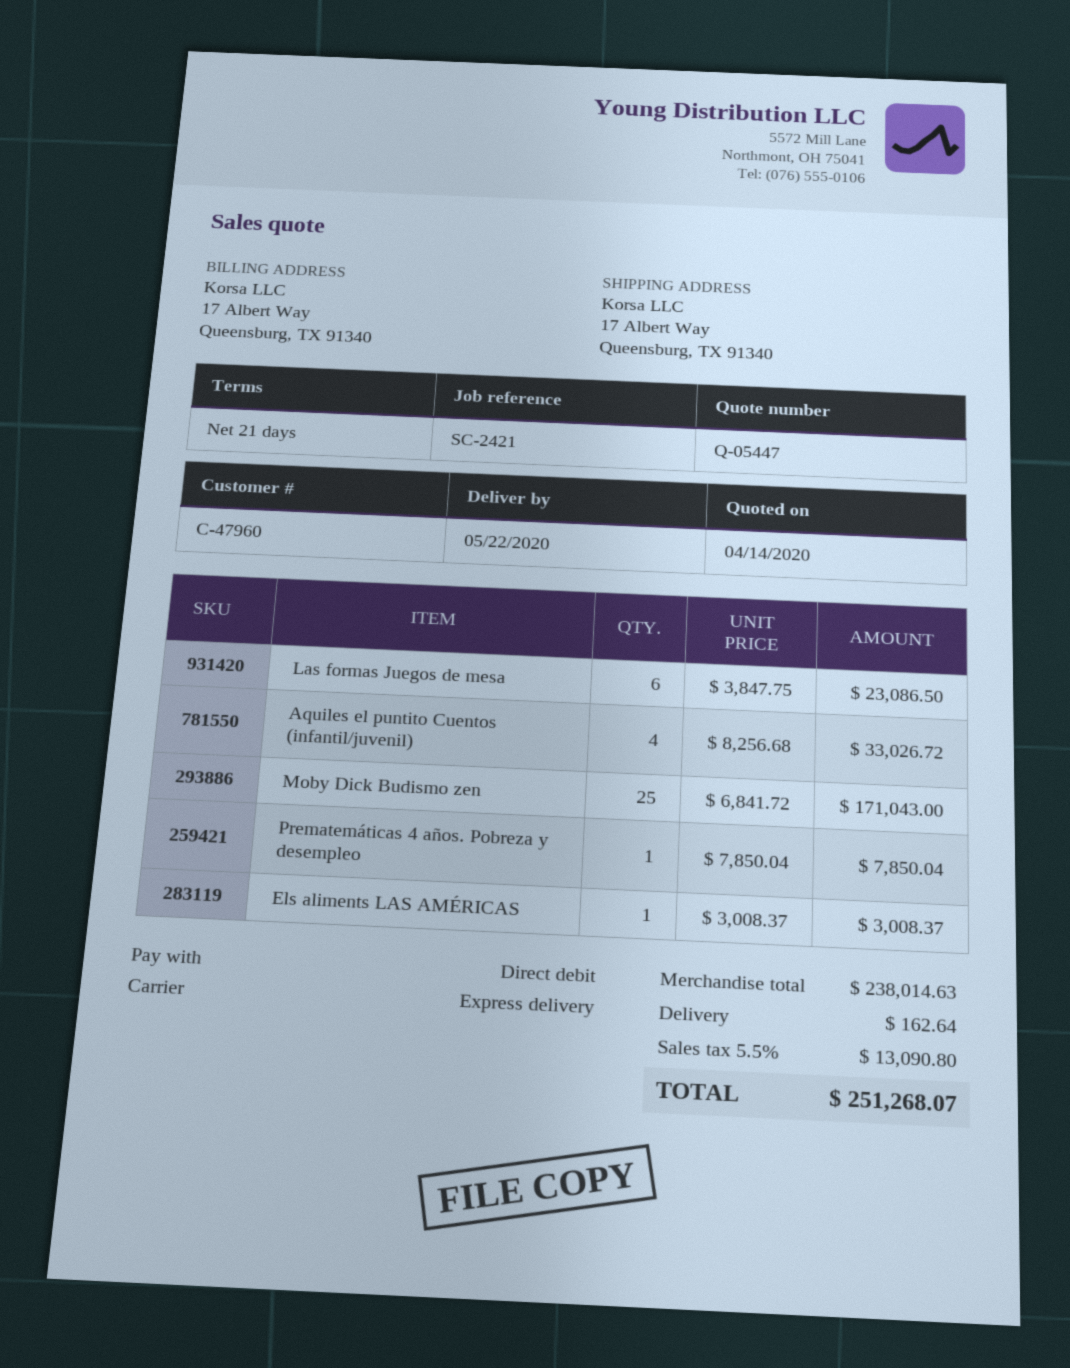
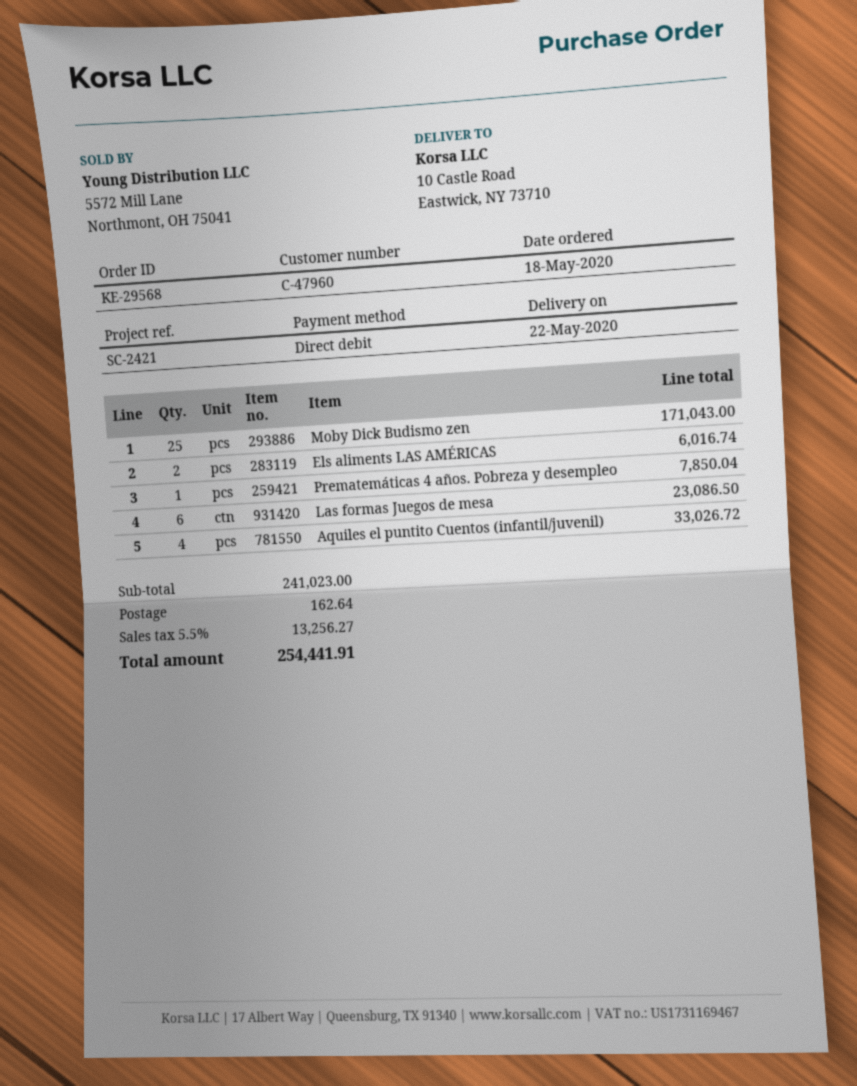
ship to: 17 Albert Way, Queensburg, TX 91340 -> 10 Castle Road, Eastwick, NY 73710
Els aliments LAS AMÉRICAS: 1 for 3008.37 -> 2 for 6016.74
subtotal: 238014.63 -> 241023.00
tax: 5.5% = 13090.80 -> 5.5% = 13256.27
total: 251268.07 -> 254441.91

